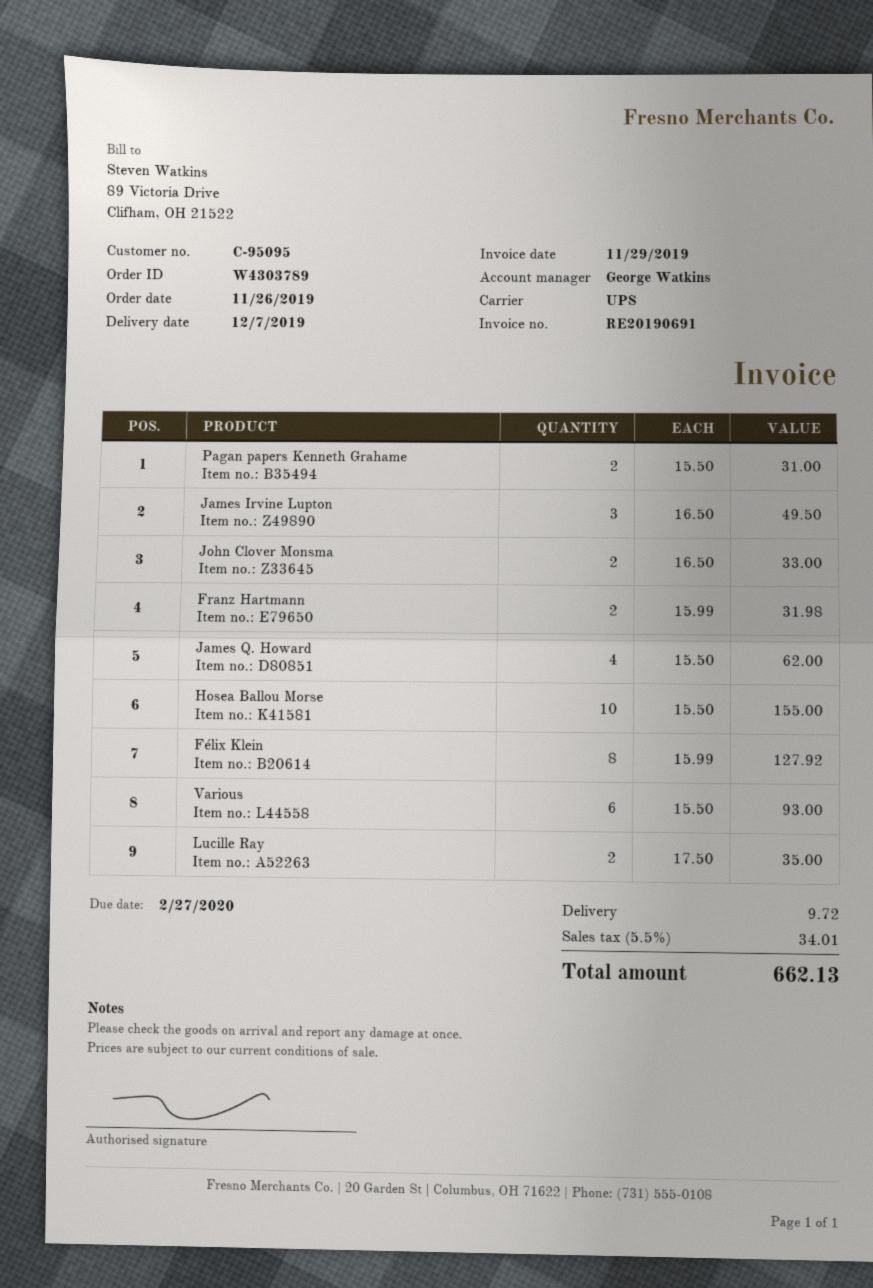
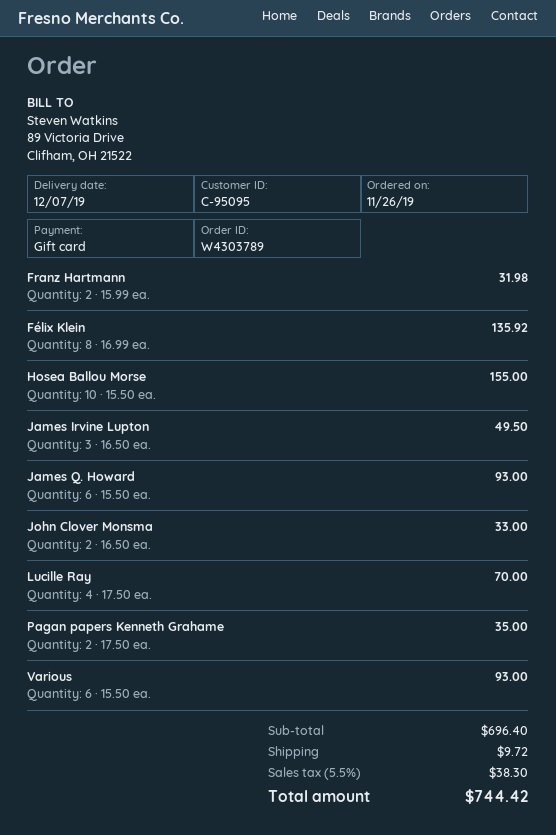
Pagan papers Kenneth Grahame: 2 x 15.50 = 31.00 -> 2 x 17.50 = 35.00
James Q. Howard: 4 x 15.50 = 62.00 -> 6 x 15.50 = 93.00
Félix Klein: 8 x 15.99 = 127.92 -> 8 x 16.99 = 135.92
Lucille Ray: 2 x 17.50 = 35.00 -> 4 x 17.50 = 70.00
tax: 5.5% = 34.01 -> 5.5% = 38.30
total: 662.13 -> 744.42

